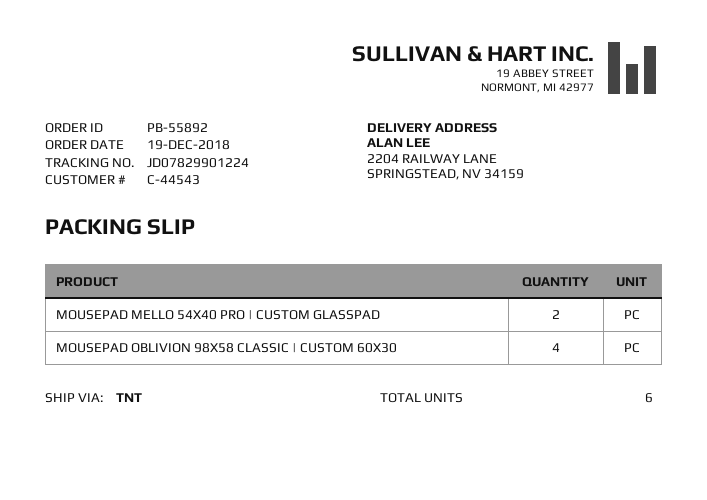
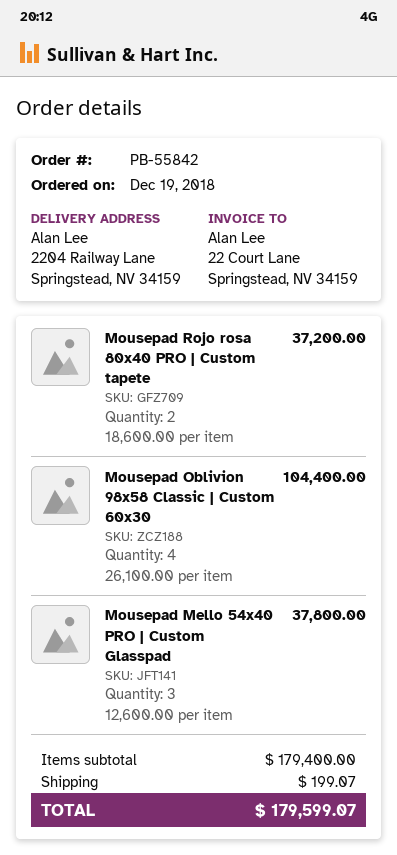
order number: PB-55892 -> PB-55842
MOUSEPAD MELLO 54X40 PRO | CUSTOM GLASSPAD: 2 -> 3
Mousepad Rojo rosa 80x40 PRO | Custom tapete: none -> 2

